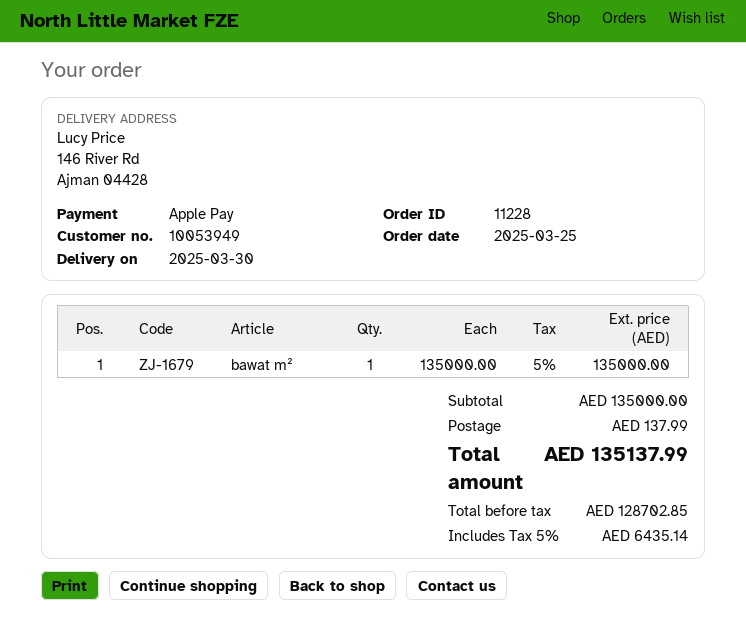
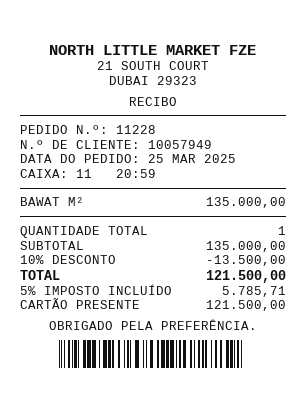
customer number: 10053949 -> 10057949
payment method: Apple Pay -> gift card
discount: none -> 10% = 13500.00
shipping: 137.99 -> none
tax: 5% = 6435.14 -> 5% = 5785.71
total: 135137.99 -> 121500.00

